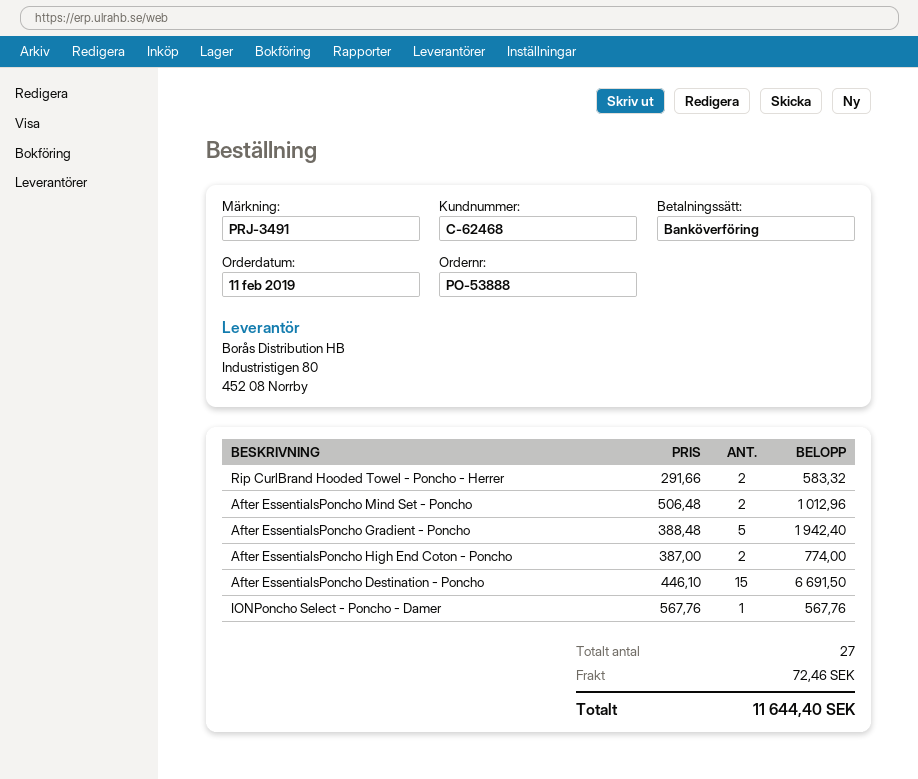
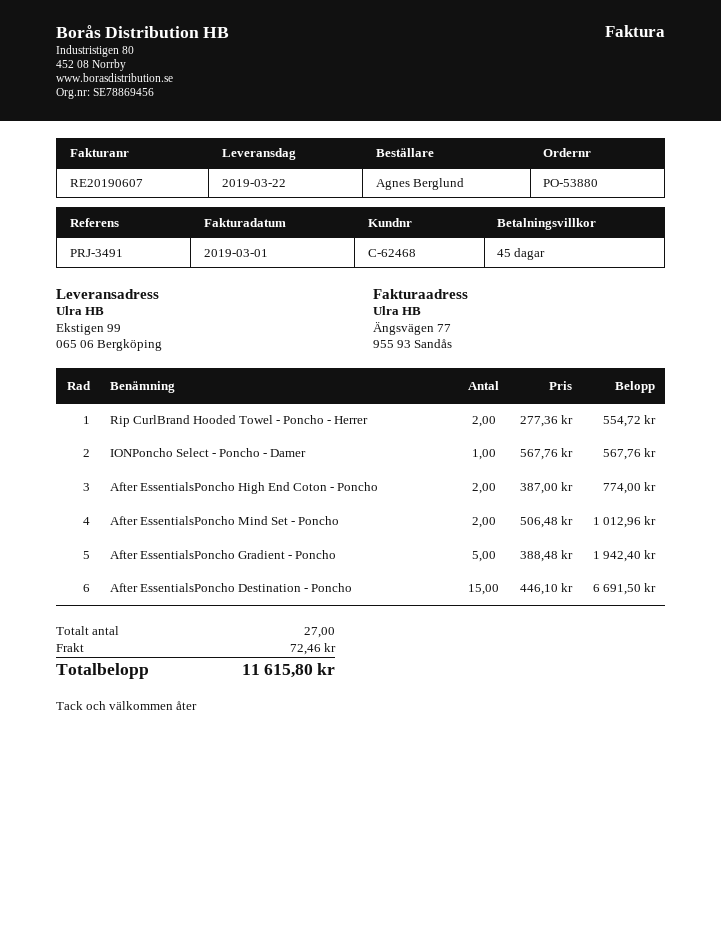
order number: PO-53888 -> PO-53880
Rip CurlBrand Hooded Towel - Poncho - Herrer: 2 x 291.66 = 583.32 -> 2 x 277.36 = 554.72
total: 11644.40 -> 11615.80

